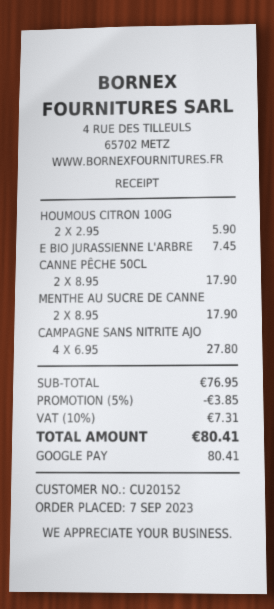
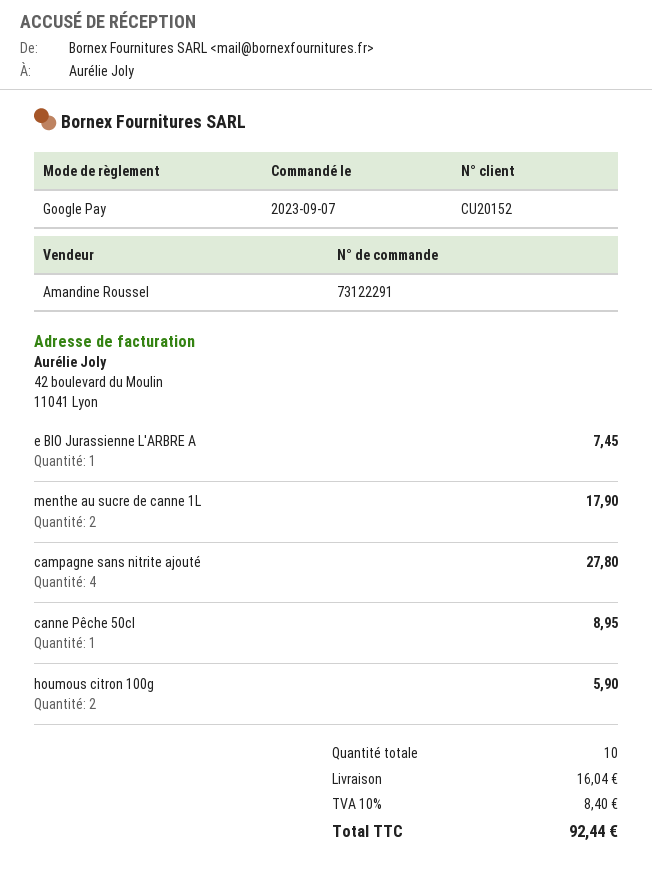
CANNE PÊCHE 50CL: 2 for 17.90 -> 1 for 8.95
discount: 5% = 3.85 -> none
shipping: none -> 16.04
tax: 10% = 7.31 -> 10% = 8.40
total: 80.41 -> 92.44

